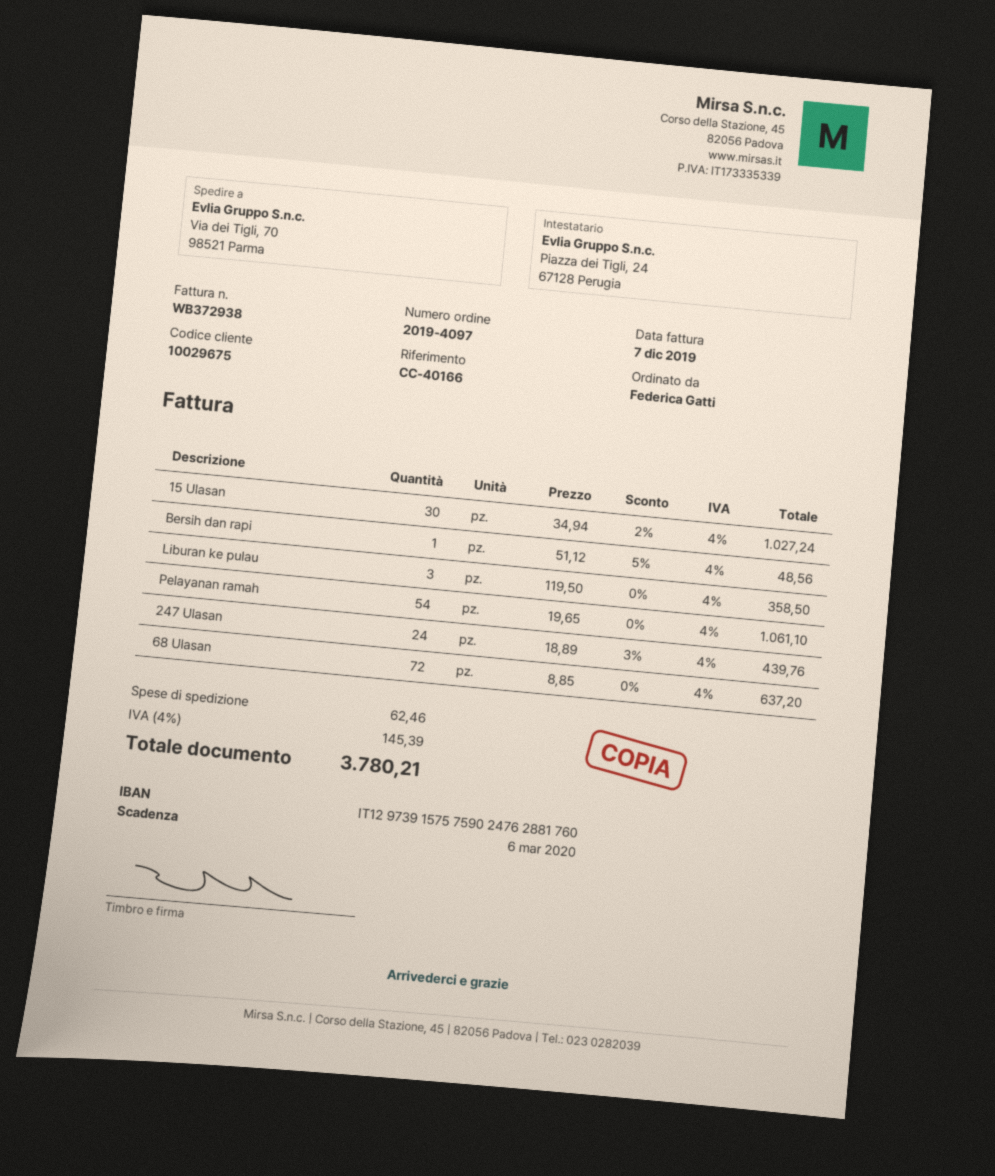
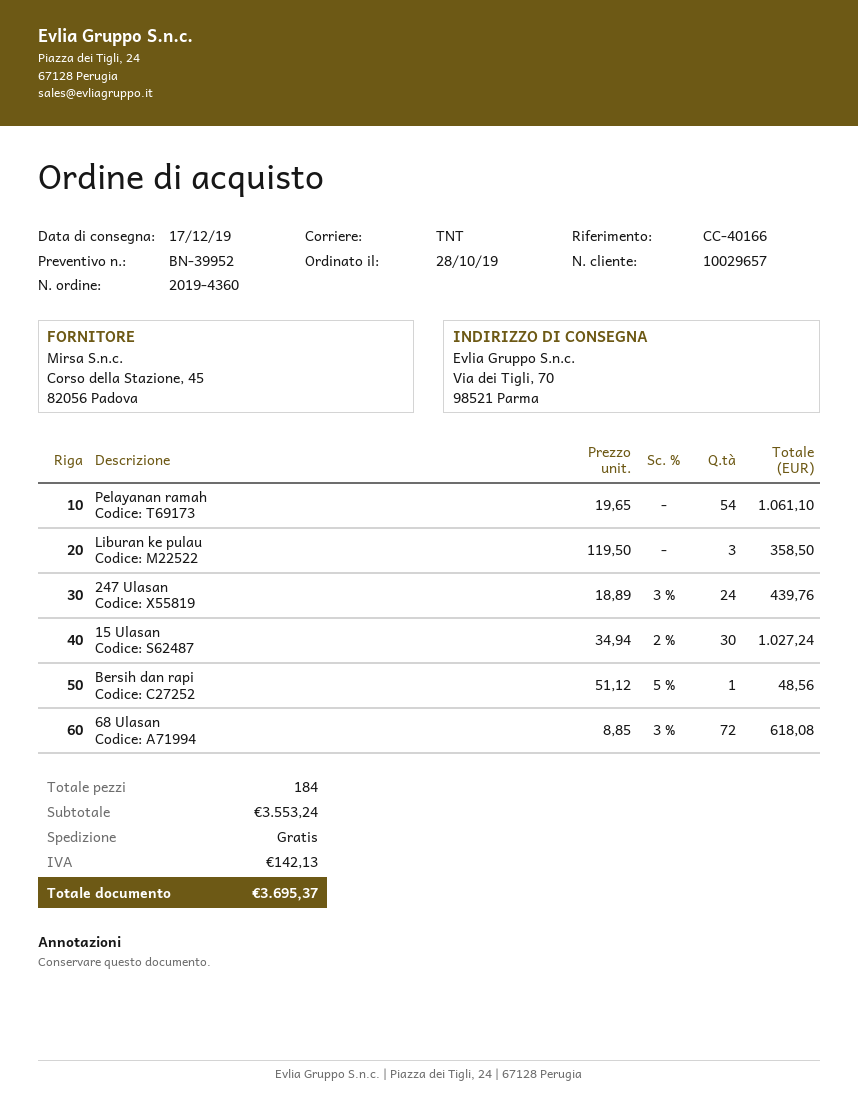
order number: 2019-4097 -> 2019-4360
customer number: 10029675 -> 10029657
68 Ulasan: 72 x 8.85 = 637.20 -> 72 x 8.85 - 3% = 618.08
shipping: 62.46 -> 0.00
tax: 145.39 -> 142.13
total: 3780.21 -> 3695.37

